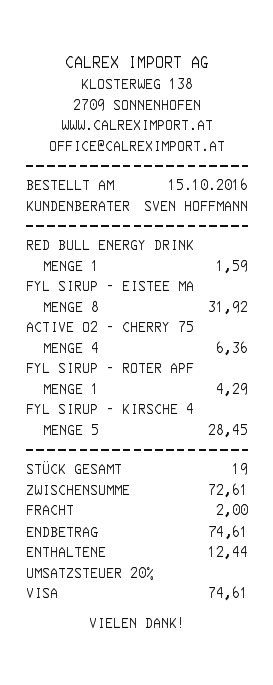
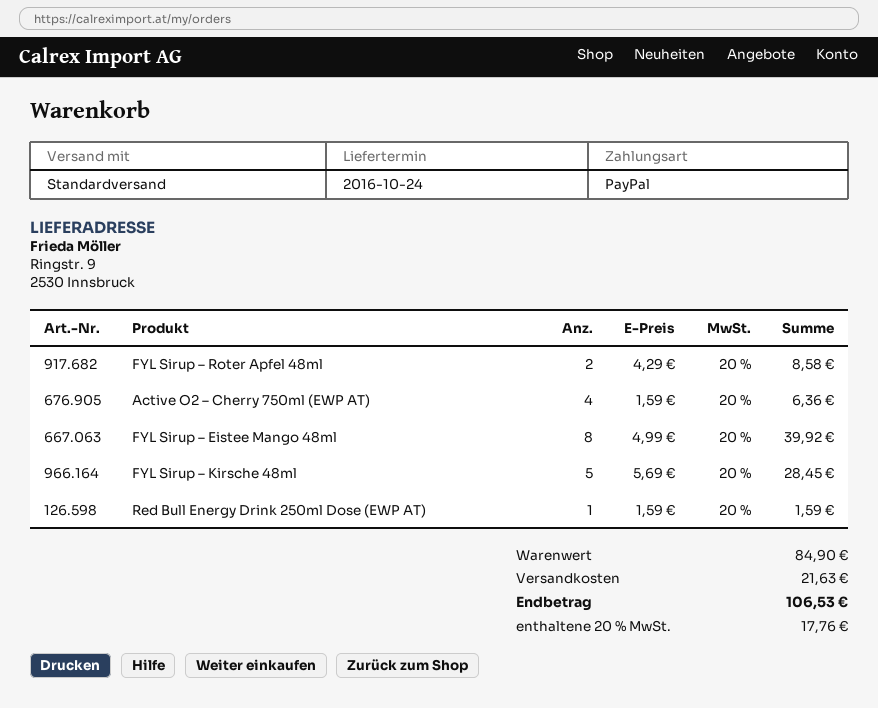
payment method: Visa -> PayPal
FYL SIRUP – EISTEE MA: 8 for 31.92 -> 8 for 39.92
FYL SIRUP – ROTER APF: 1 for 4.29 -> 2 for 8.58
subtotal: 72.61 -> 84.90
shipping: 2.00 -> 21.63
tax: 20% = 12.44 -> 20% = 17.76
total: 74.61 -> 106.53

